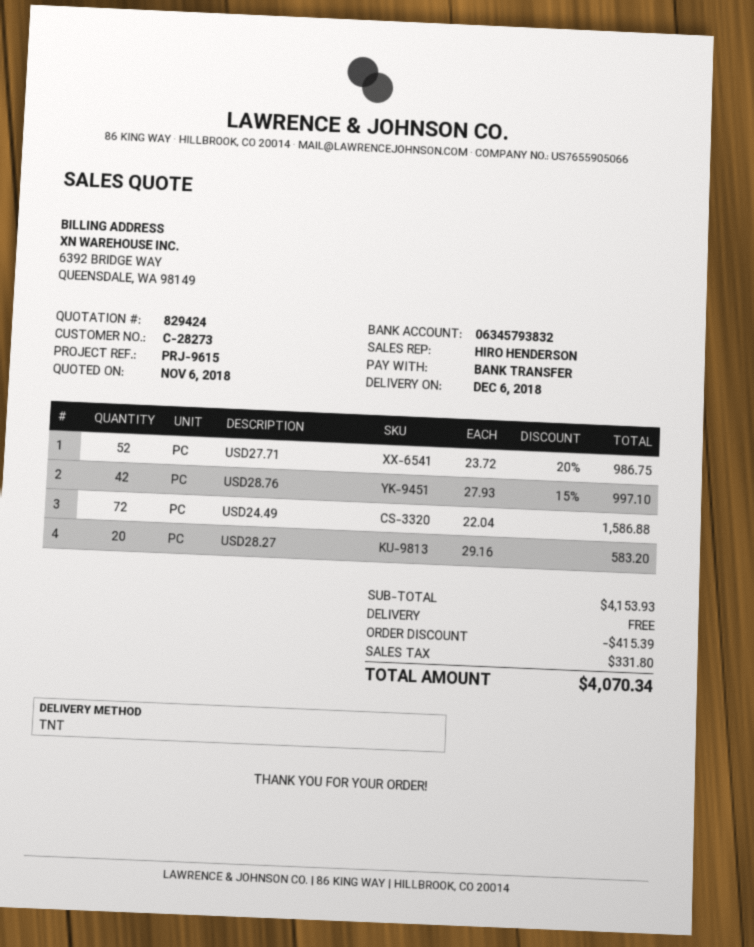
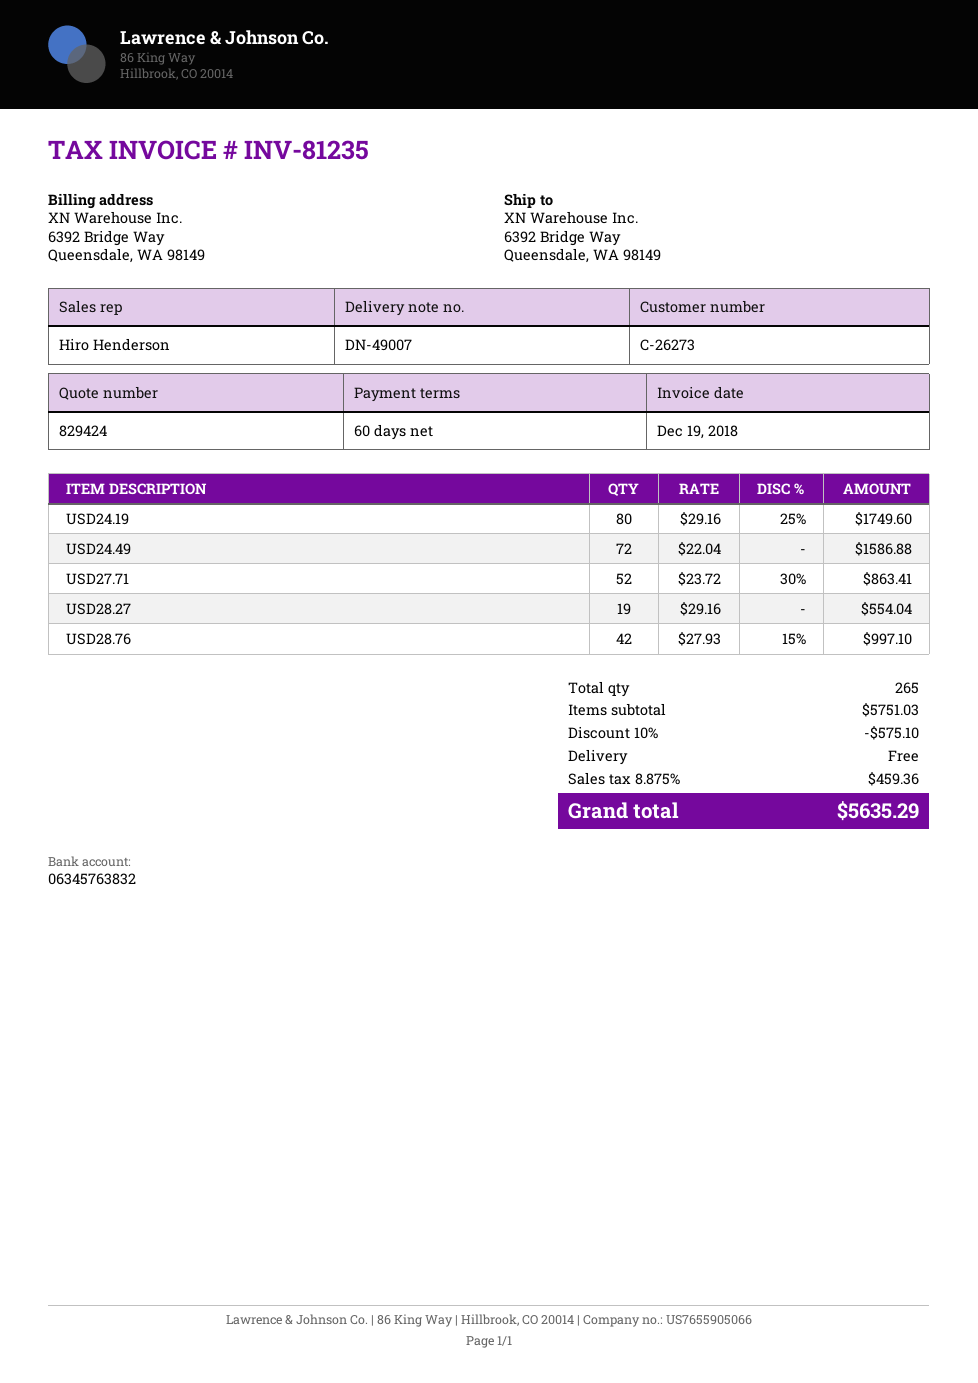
customer number: C-28273 -> C-26273
bank account: 06345793832 -> 06345763832
USD27.71: 52 x 23.72 - 20% = 986.75 -> 52 x 23.72 - 30% = 863.41
USD28.27: 20 x 29.16 = 583.20 -> 19 x 29.16 = 554.04
USD24.19: none -> 80 x 29.16 - 25% = 1749.60
subtotal: 4153.93 -> 5751.03
discount: 415.39 -> 575.10
tax: 331.80 -> 459.36
total: 4070.34 -> 5635.29

